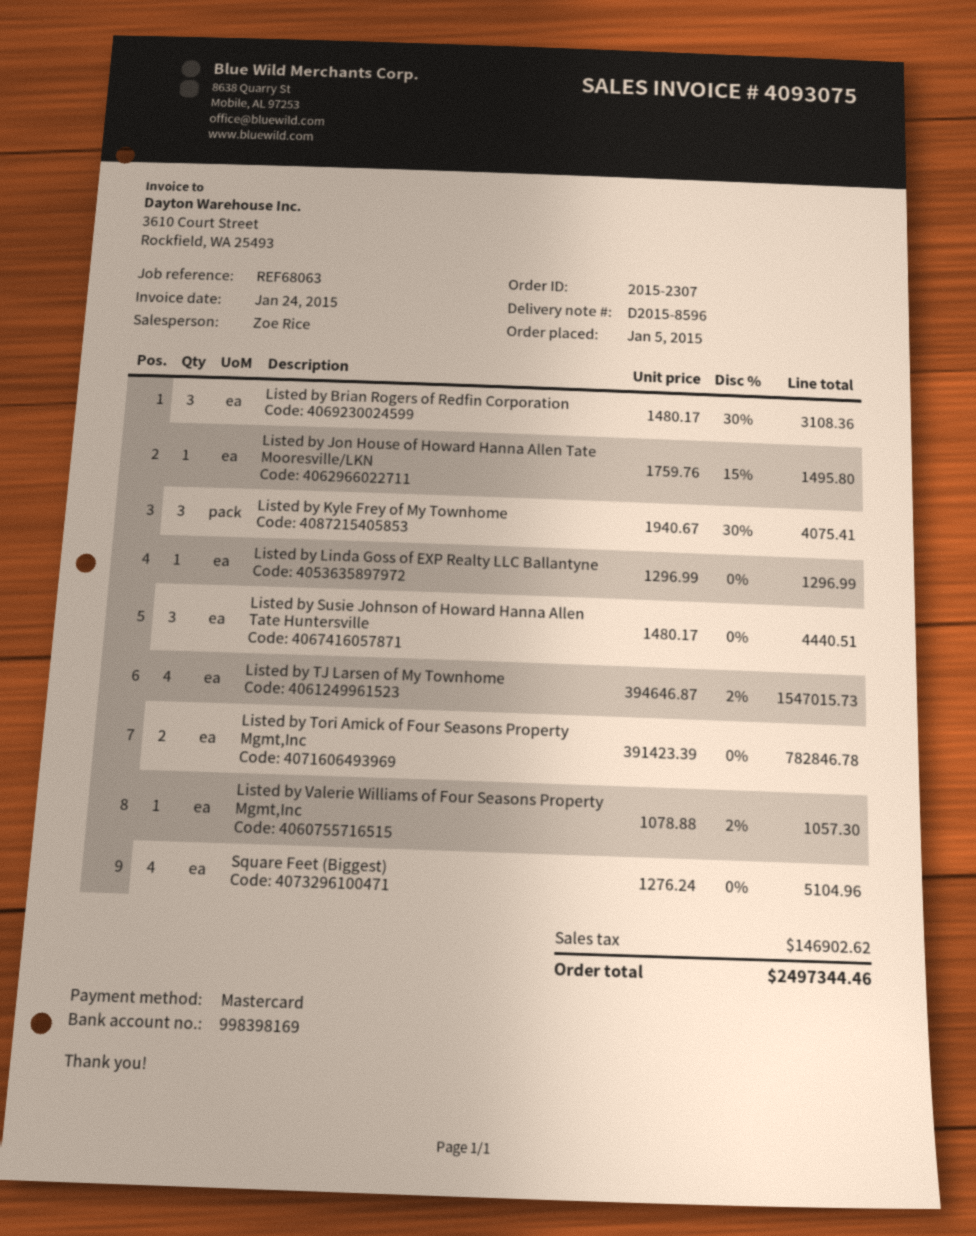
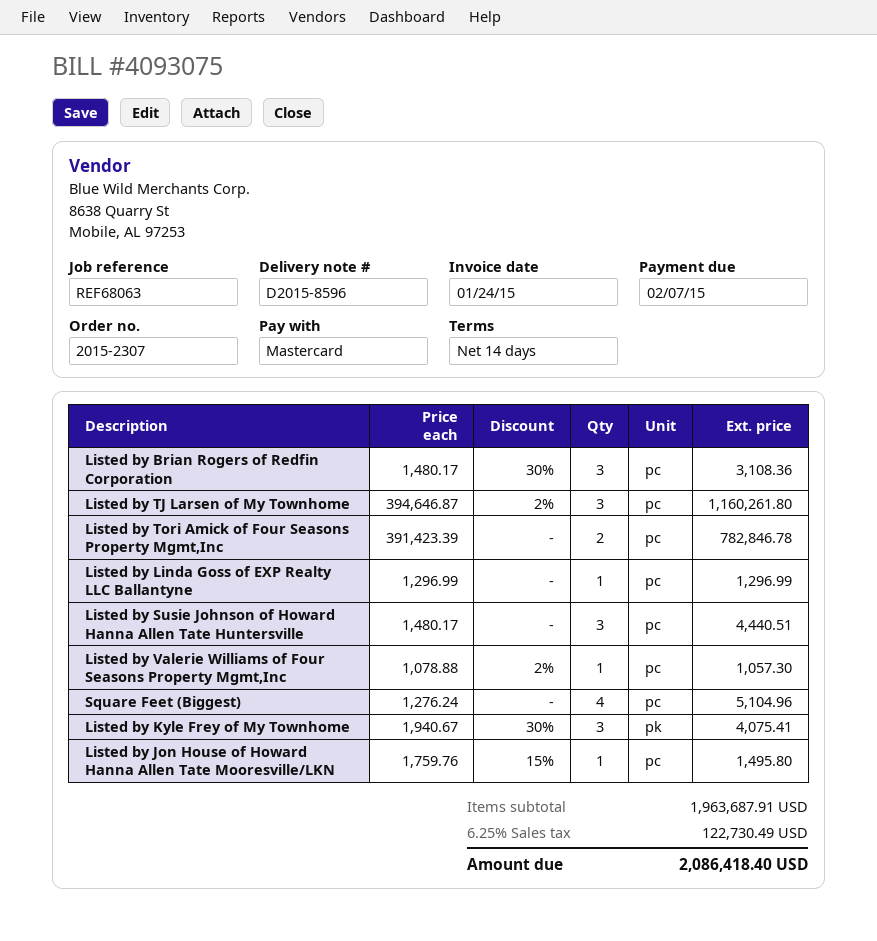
Listed by TJ Larsen of My Townhome: 4 x 394646.87 - 2% = 1547015.73 -> 3 x 394646.87 - 2% = 1160261.80
tax: 146902.62 -> 122730.49
total: 2497344.46 -> 2086418.40

